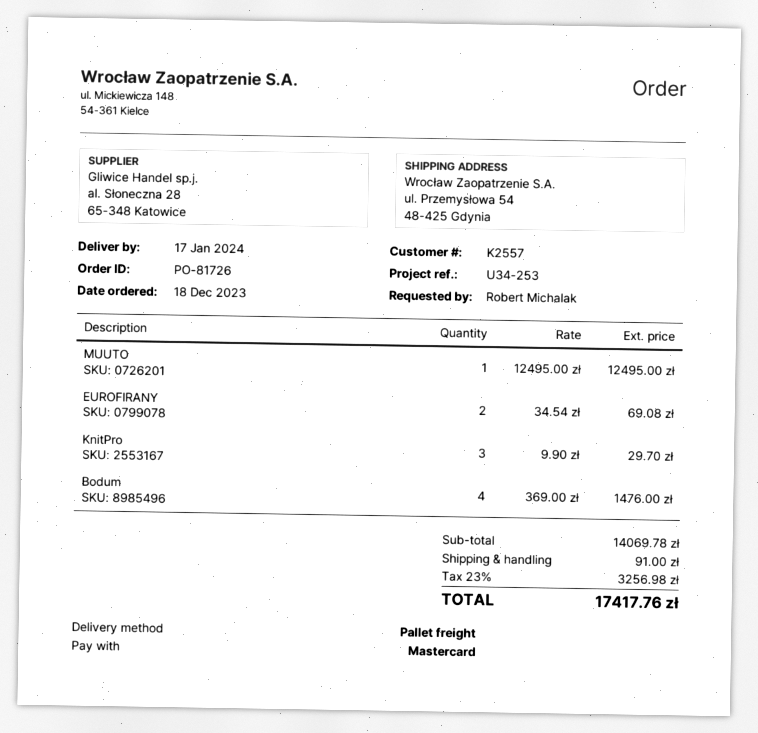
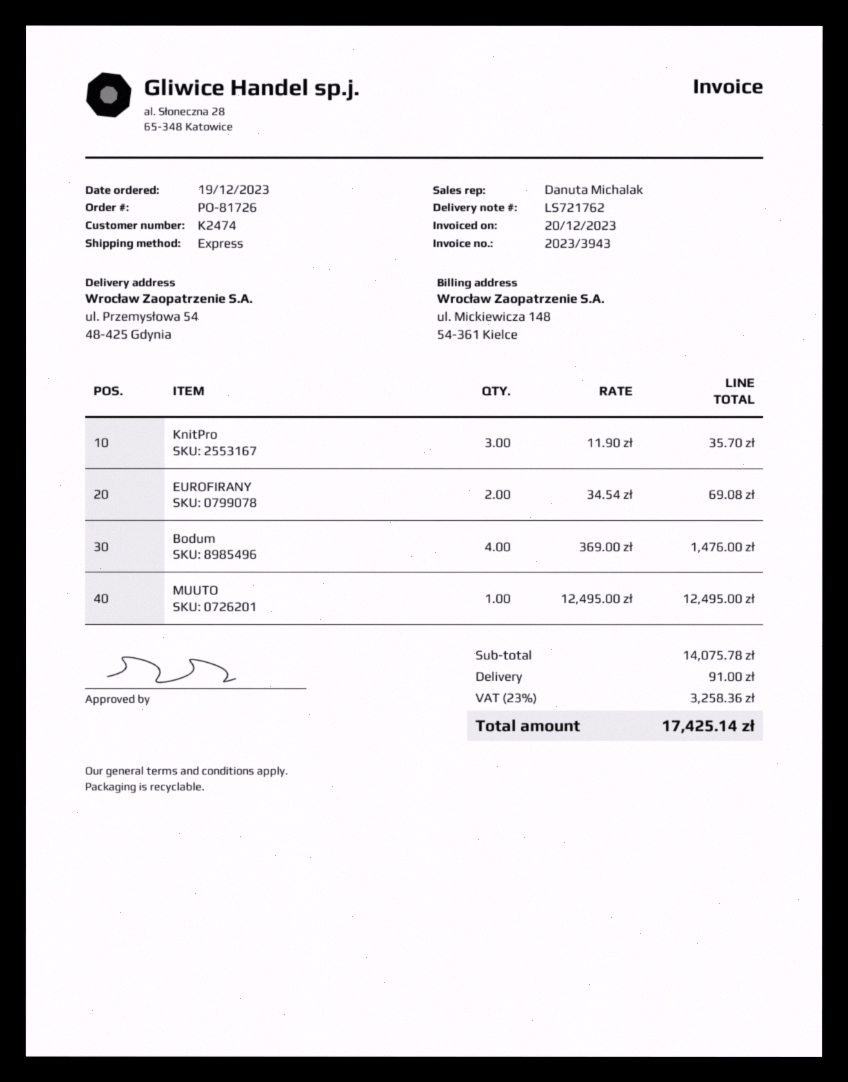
order date: 2023-12-18 -> 2023-12-19
customer number: K2557 -> K2474
shipping method: pallet freight -> express
KnitPro: 3 x 9.90 = 29.70 -> 3 x 11.90 = 35.70
subtotal: 14069.78 -> 14075.78
tax: 23% = 3256.98 -> 23% = 3258.36
total: 17417.76 -> 17425.14

